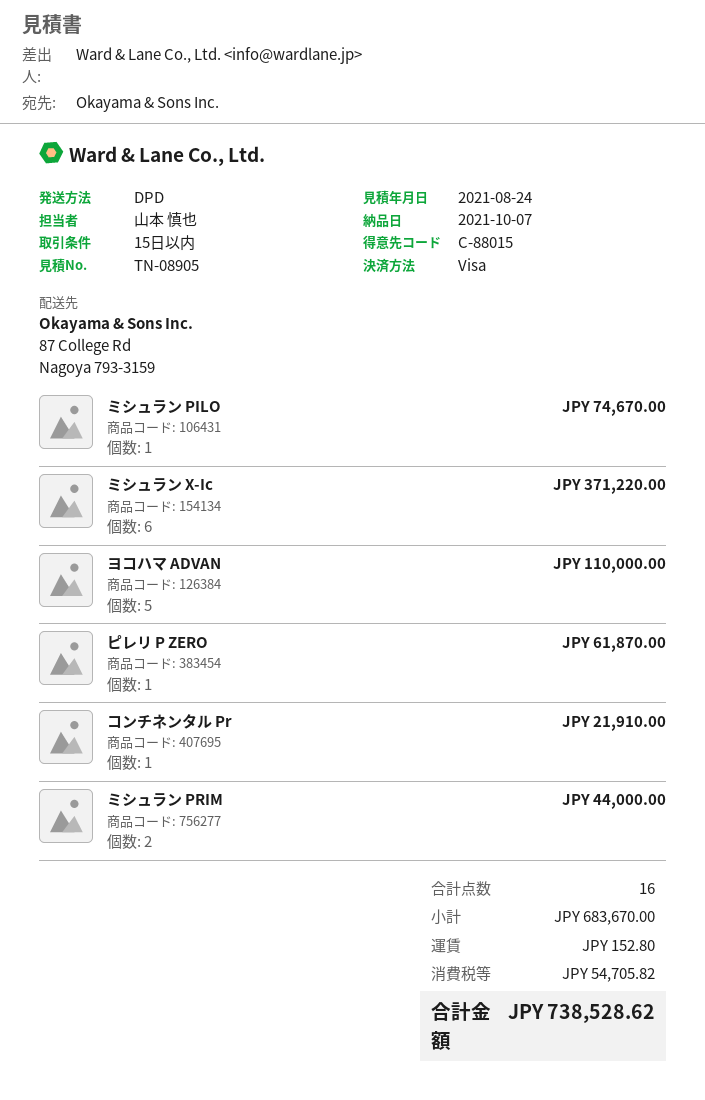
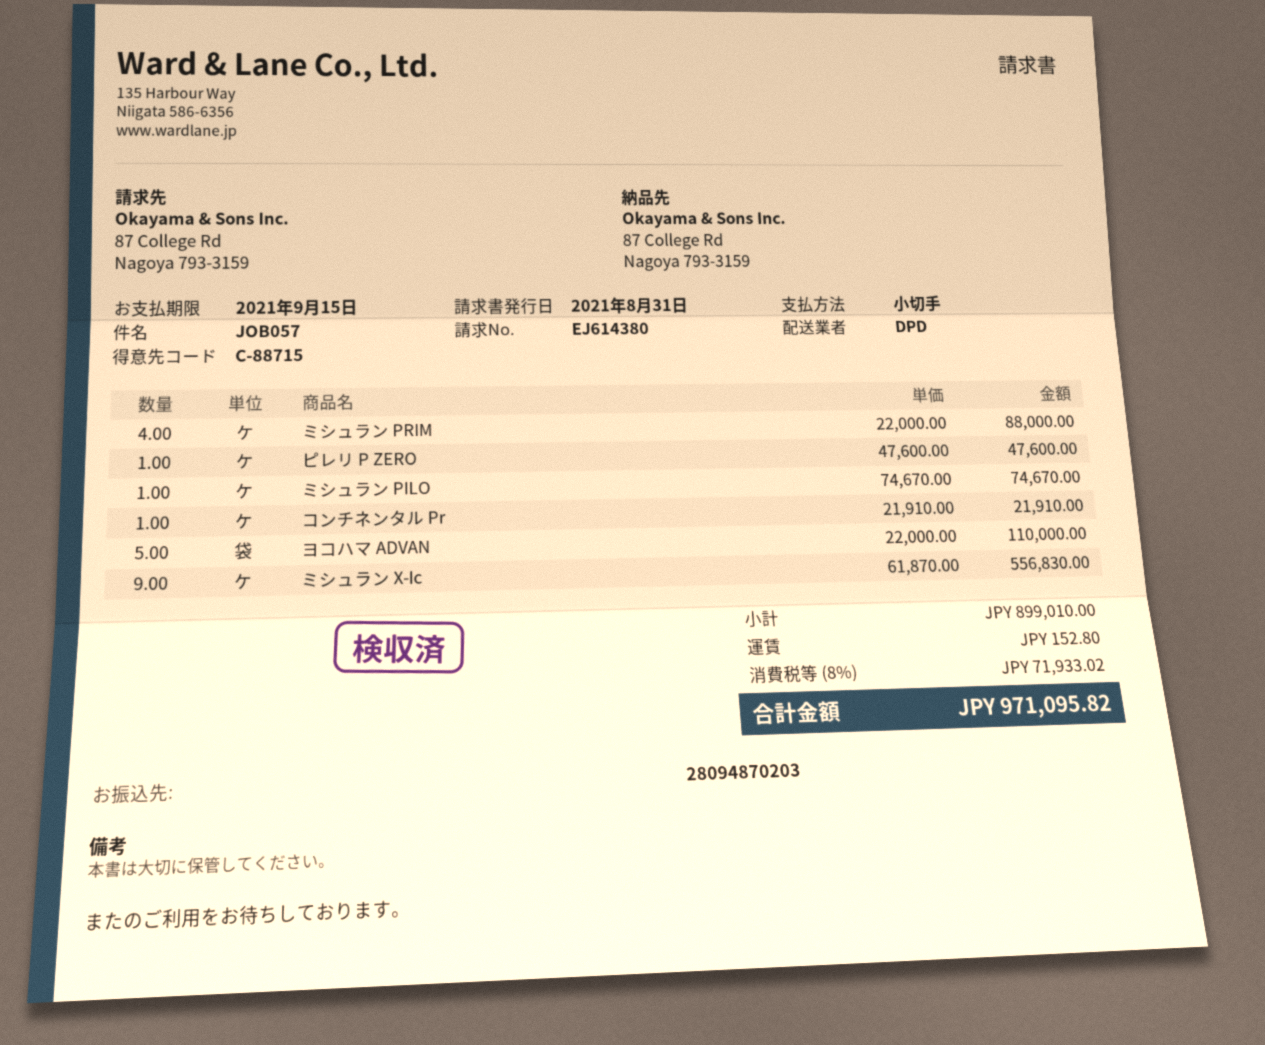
customer number: C-88015 -> C-88715
payment method: Visa -> cheque
ミシュラン X-Ic: 6 for 371220.00 -> 9 for 556830.00
ピレリ P ZERO: 1 for 61870.00 -> 1 for 47600.00
ミシュラン PRIM: 2 for 44000.00 -> 4 for 88000.00
subtotal: 683670.00 -> 899010.00
tax: 54705.82 -> 71933.02
total: 738528.62 -> 971095.82

